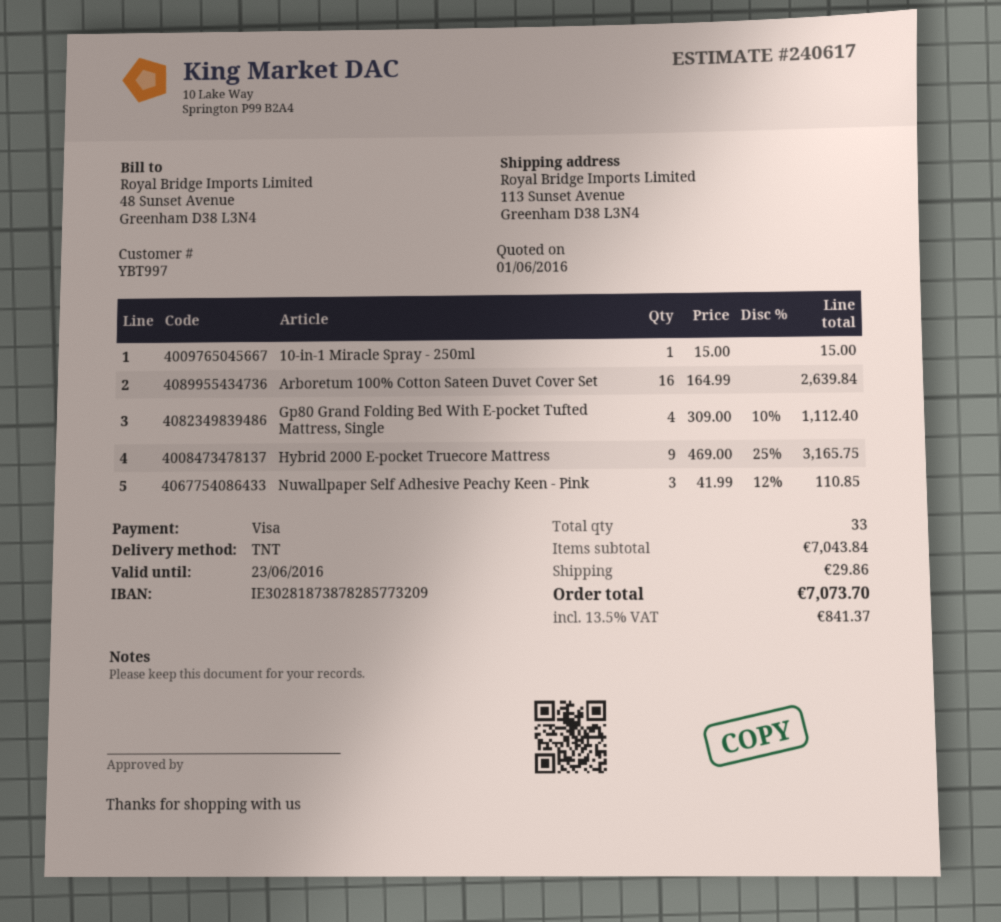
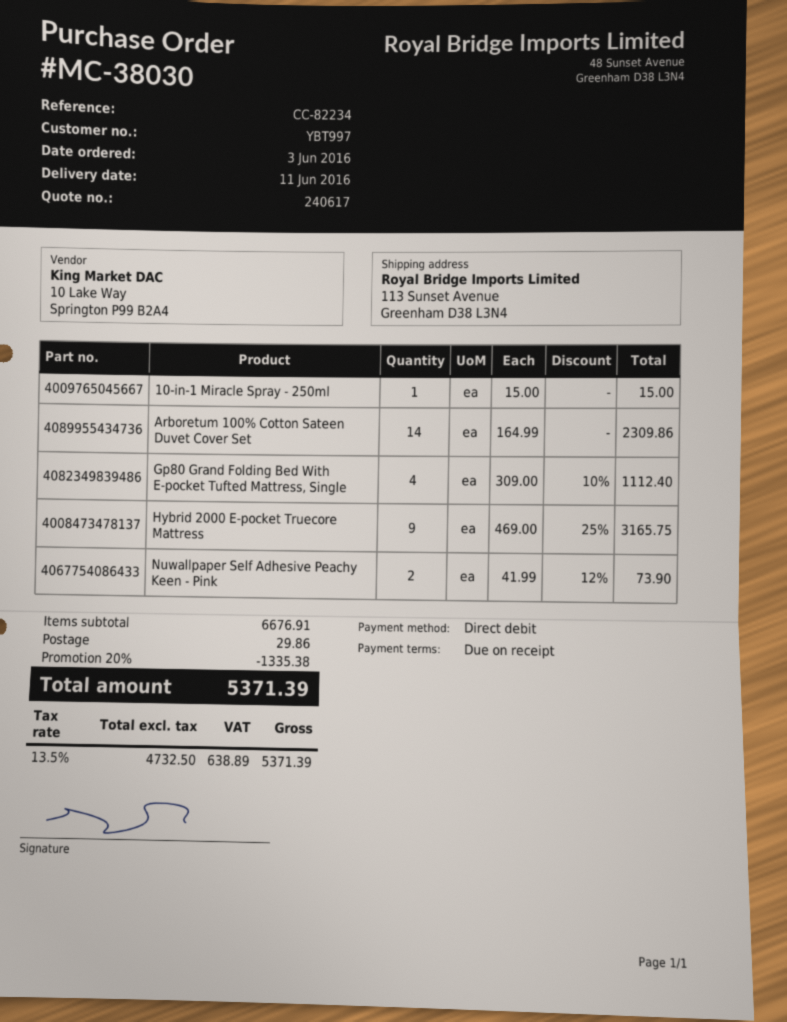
payment method: Visa -> direct debit
Arboretum 100% Cotton Sateen Duvet Cover Set: 16 x 164.99 = 2639.84 -> 14 x 164.99 = 2309.86
Nuwallpaper Self Adhesive Peachy Keen - Pink: 3 x 41.99 - 12% = 110.85 -> 2 x 41.99 - 12% = 73.90
subtotal: 7043.84 -> 6676.91
discount: none -> 20% = 1335.38
tax: 13.5% = 841.37 -> 13.5% = 638.89
total: 7073.70 -> 5371.39

